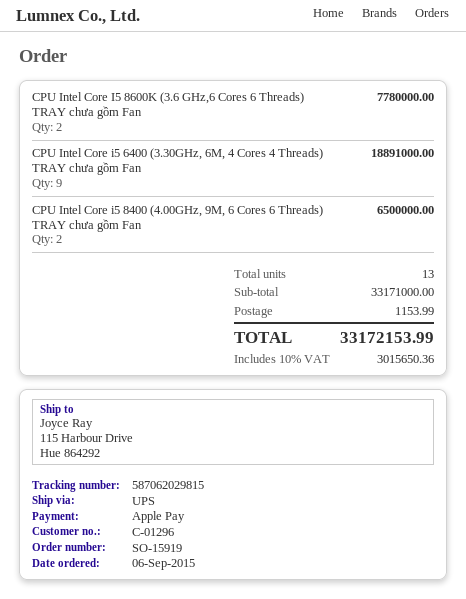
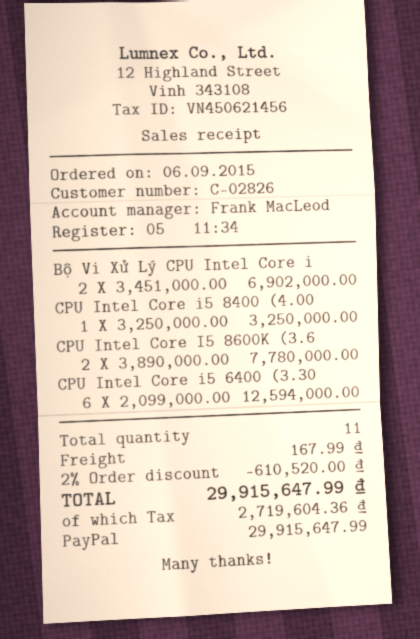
customer number: C-01296 -> C-02826
payment method: Apple Pay -> PayPal
CPU Intel Core i5 6400 (3.30GHz, 6M, 4 Cores 4 Threads) TRAY chưa gồm Fan: 9 for 18891000.00 -> 6 for 12594000.00
CPU Intel Core i5 8400 (4.00GHz, 9M, 6 Cores 6 Threads) TRAY chưa gồm Fan: 2 for 6500000.00 -> 1 for 3250000.00
Bộ Vi Xử Lý CPU Intel Core i: none -> 2 for 6902000.00
total quantity: 13 -> 11
discount: none -> 2% = 610520.00
shipping: 1153.99 -> 167.99
tax: 3015650.36 -> 2719604.36
total: 33172153.99 -> 29915647.99

